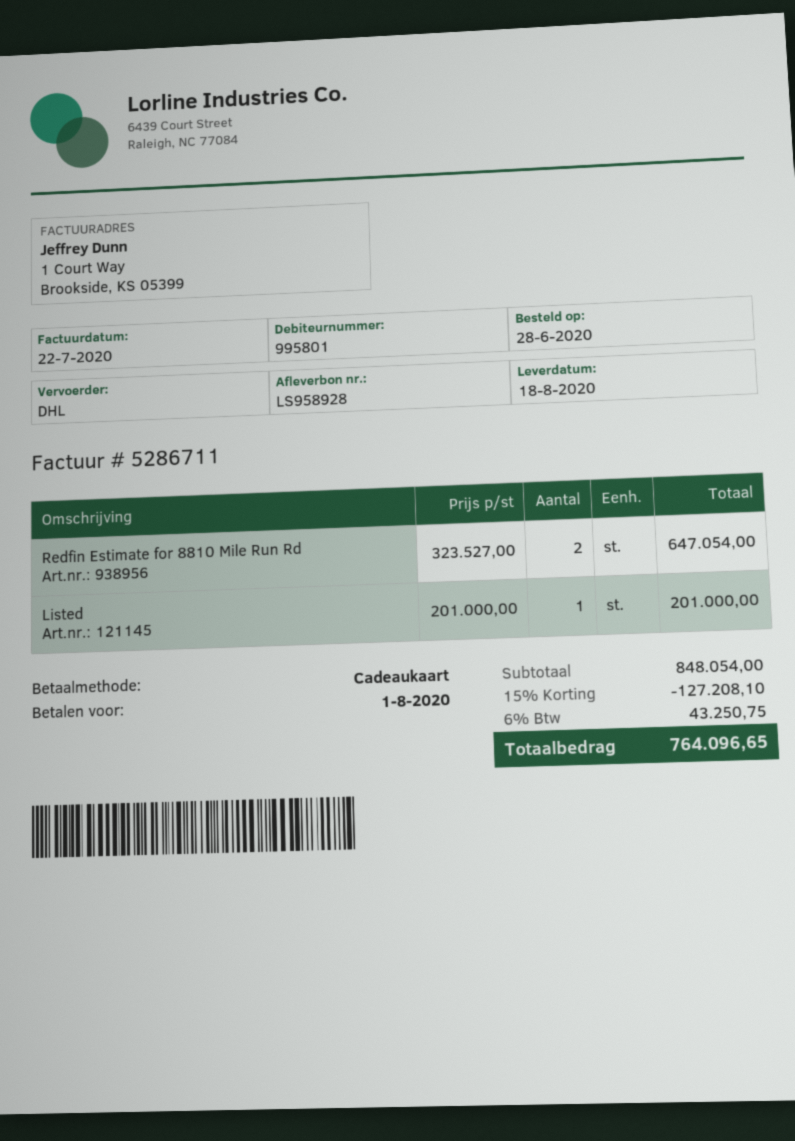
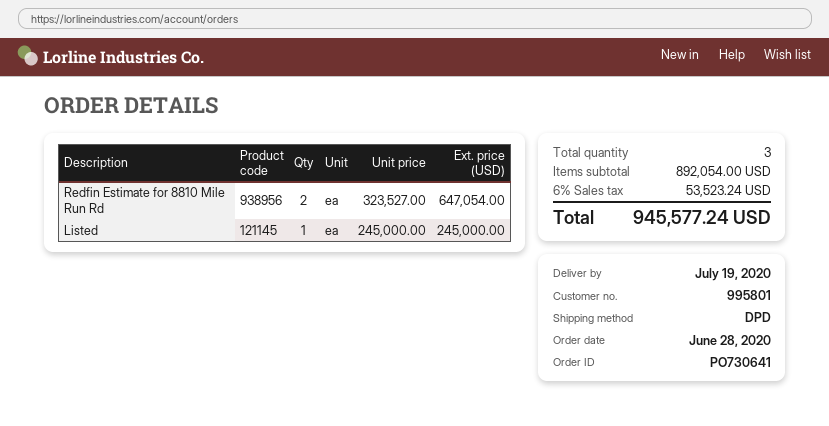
delivery date: 2020-08-18 -> 2020-07-19
shipping method: DHL -> DPD
Listed: 1 x 201000.00 = 201000.00 -> 1 x 245000.00 = 245000.00
subtotal: 848054.00 -> 892054.00
discount: 15% = 127208.10 -> none
tax: 6% = 43250.75 -> 6% = 53523.24
total: 764096.65 -> 945577.24

